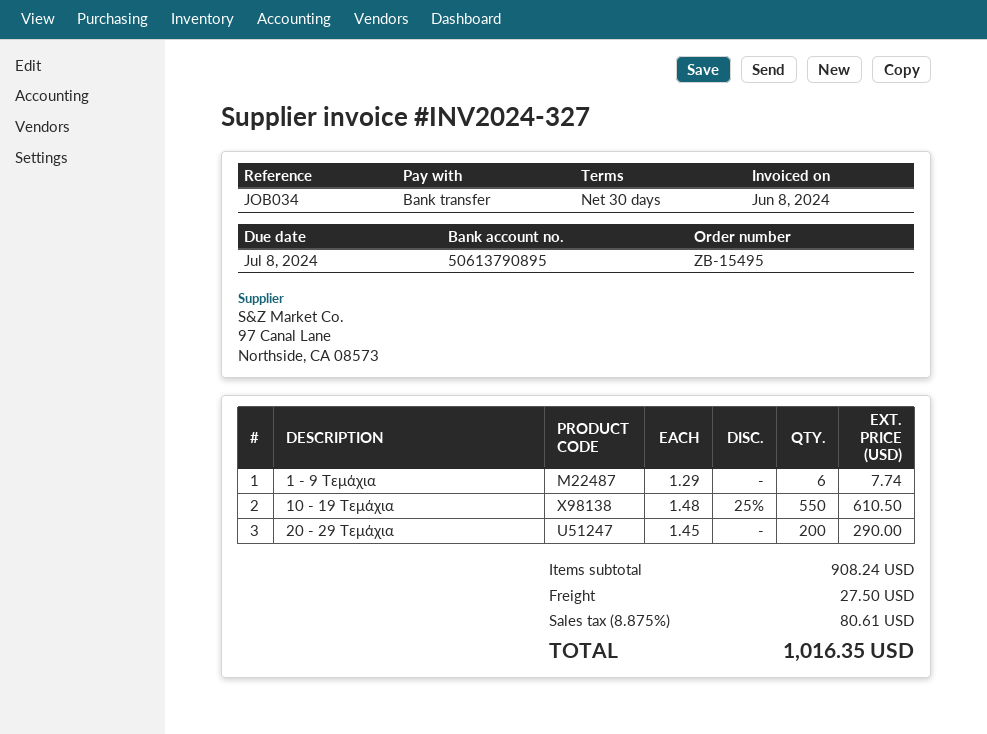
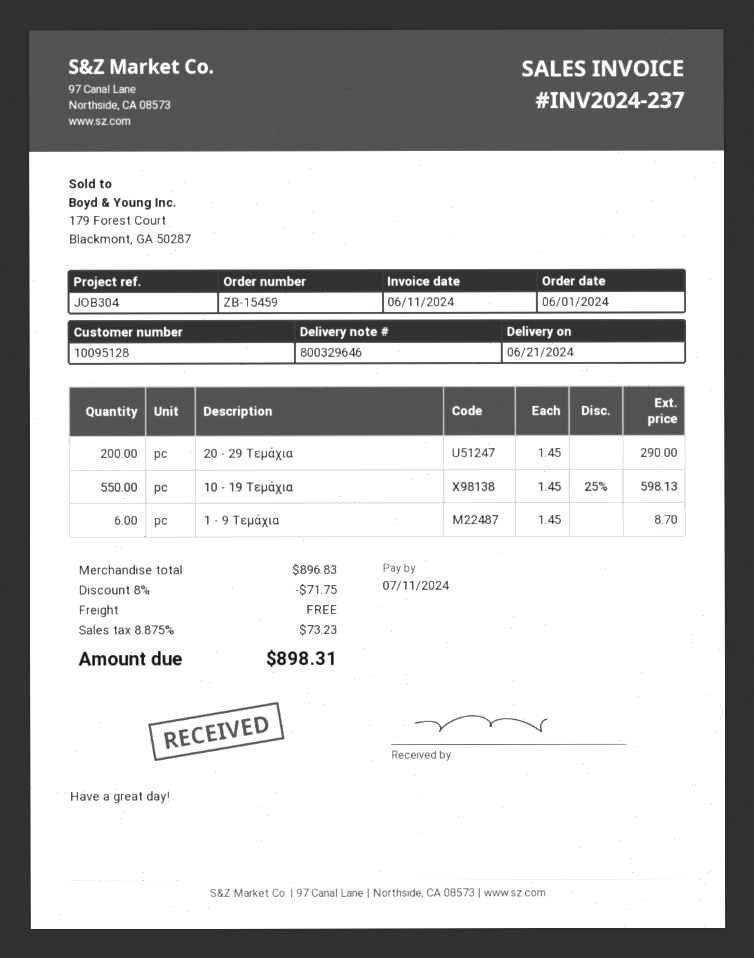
order number: ZB-15495 -> ZB-15459
invoice number: INV2024-327 -> INV2024-237
invoice date: 2024-06-08 -> 2024-06-11
due date: 2024-07-08 -> 2024-07-11
reference: JOB034 -> JOB304
1 - 9 Τεμάχια: 6 x 1.29 = 7.74 -> 6 x 1.45 = 8.70
10 - 19 Τεμάχια: 550 x 1.48 - 25% = 610.50 -> 550 x 1.45 - 25% = 598.13
subtotal: 908.24 -> 896.83
discount: none -> 8% = 71.75
shipping: 27.50 -> 0.00
tax: 8.875% = 80.61 -> 8.875% = 73.23
total: 1016.35 -> 898.31

